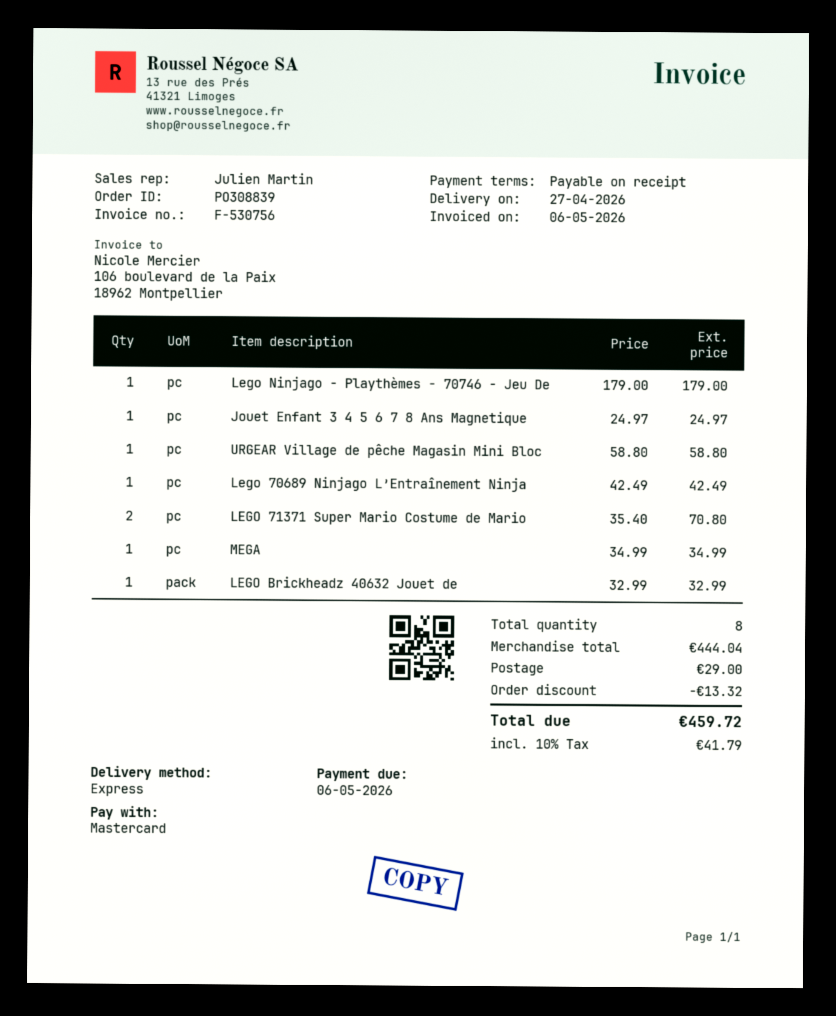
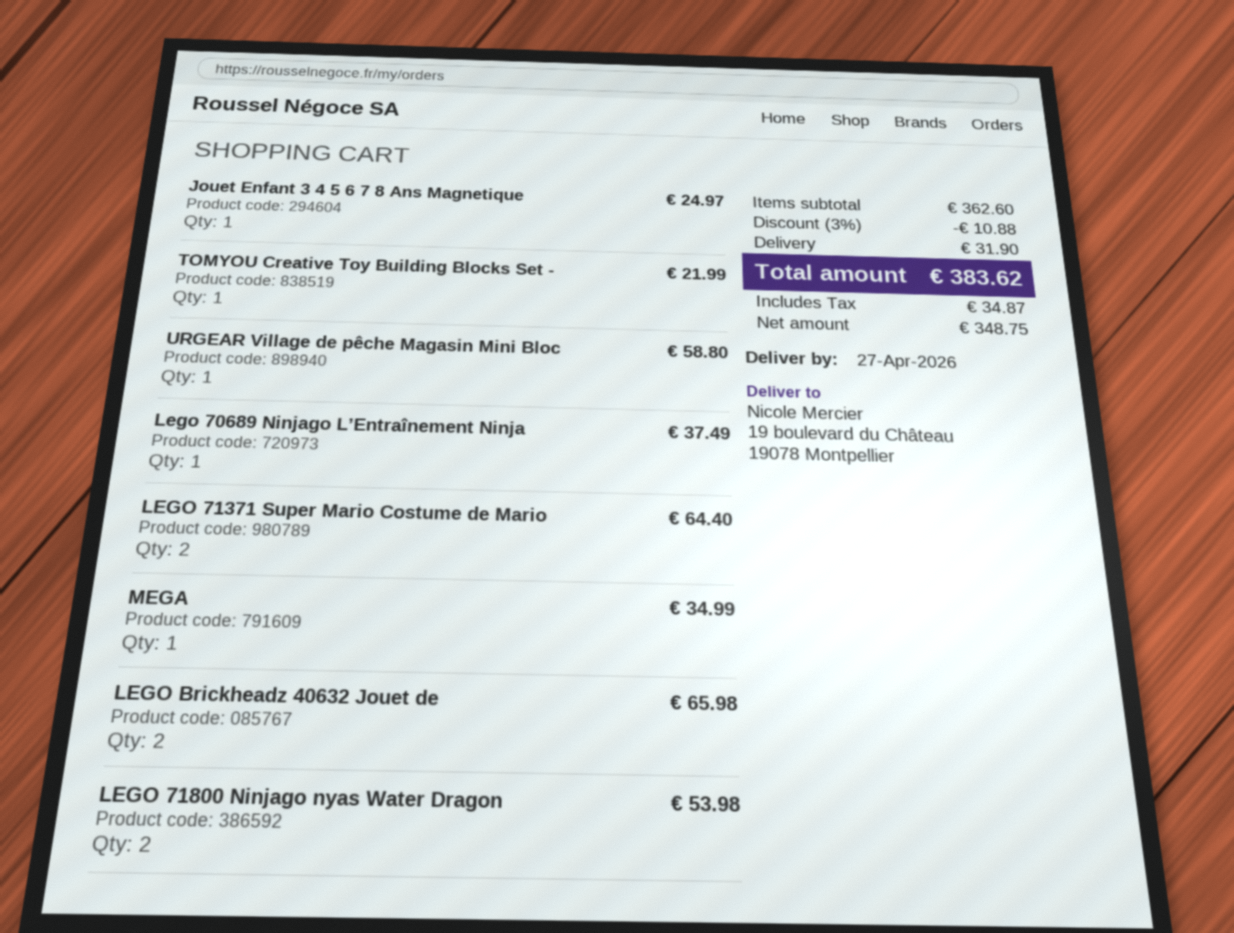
Lego Ninjago - Playthèmes - 70746 - Jeu De: 1 for 179.00 -> none
Lego 70689 Ninjago L’Entraînement Ninja: 1 for 42.49 -> 1 for 37.49
LEGO 71371 Super Mario Costume de Mario: 2 for 70.80 -> 2 for 64.40
LEGO Brickheadz 40632 Jouet de: 1 for 32.99 -> 2 for 65.98
TOMYOU Creative Toy Building Blocks Set -: none -> 1 for 21.99
LEGO 71800 Ninjago nyas Water Dragon: none -> 2 for 53.98
subtotal: 444.04 -> 362.60
discount: 13.32 -> 10.88
shipping: 29.00 -> 31.90
tax: 41.79 -> 34.87
total: 459.72 -> 383.62

